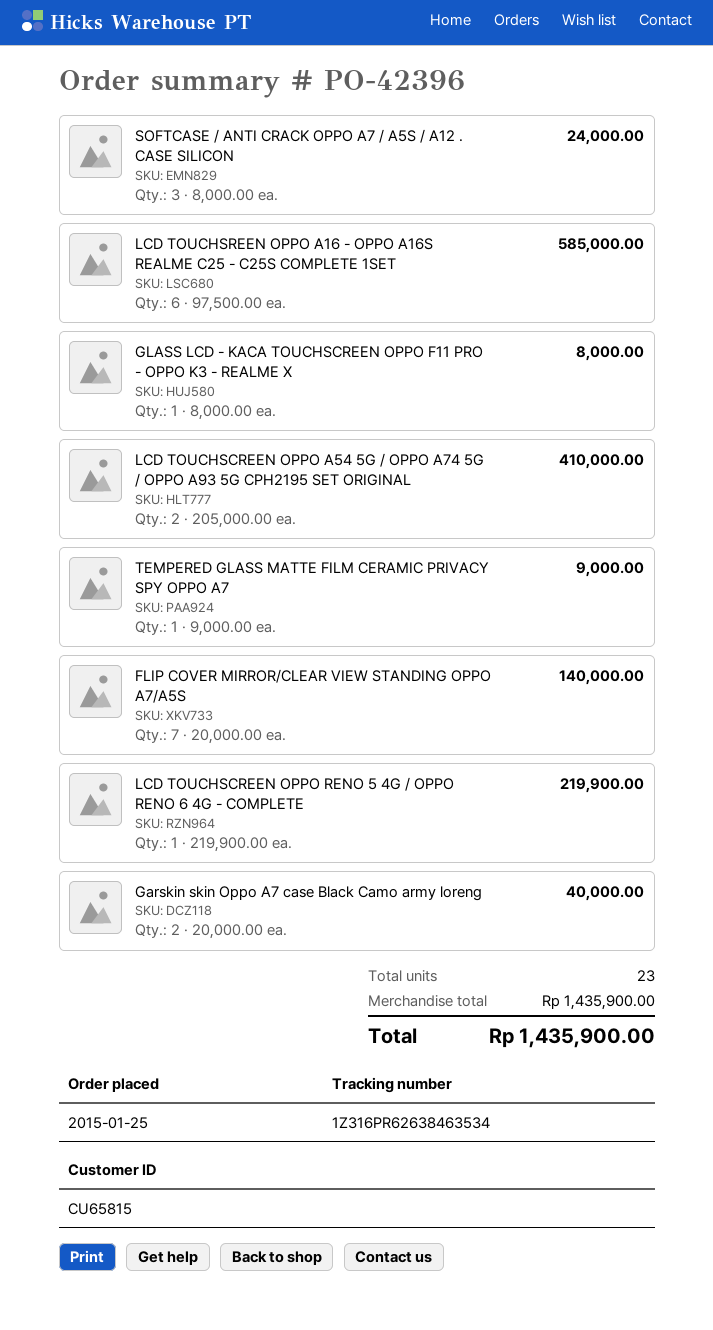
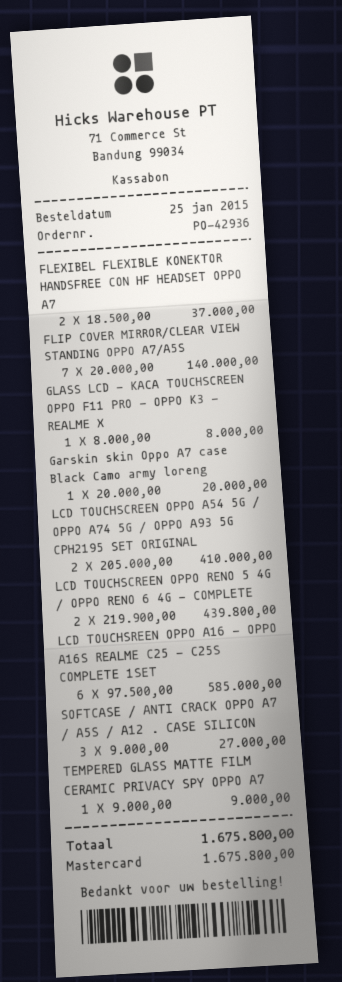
order number: PO-42396 -> PO-42936
SOFTCASE / ANTI CRACK OPPO A7 / A5S / A12 . CASE SILICON: 3 x 8000.00 = 24000.00 -> 3 x 9000.00 = 27000.00
LCD TOUCHSCREEN OPPO RENO 5 4G / OPPO RENO 6 4G - COMPLETE: 1 x 219900.00 = 219900.00 -> 2 x 219900.00 = 439800.00
Garskin skin Oppo A7 case Black Camo army loreng: 2 x 20000.00 = 40000.00 -> 1 x 20000.00 = 20000.00
FLEXIBEL FLEXIBLE KONEKTOR HANDSFREE CON HF HEADSET OPPO A7: none -> 2 x 18500.00 = 37000.00
total: 1435900.00 -> 1675800.00

